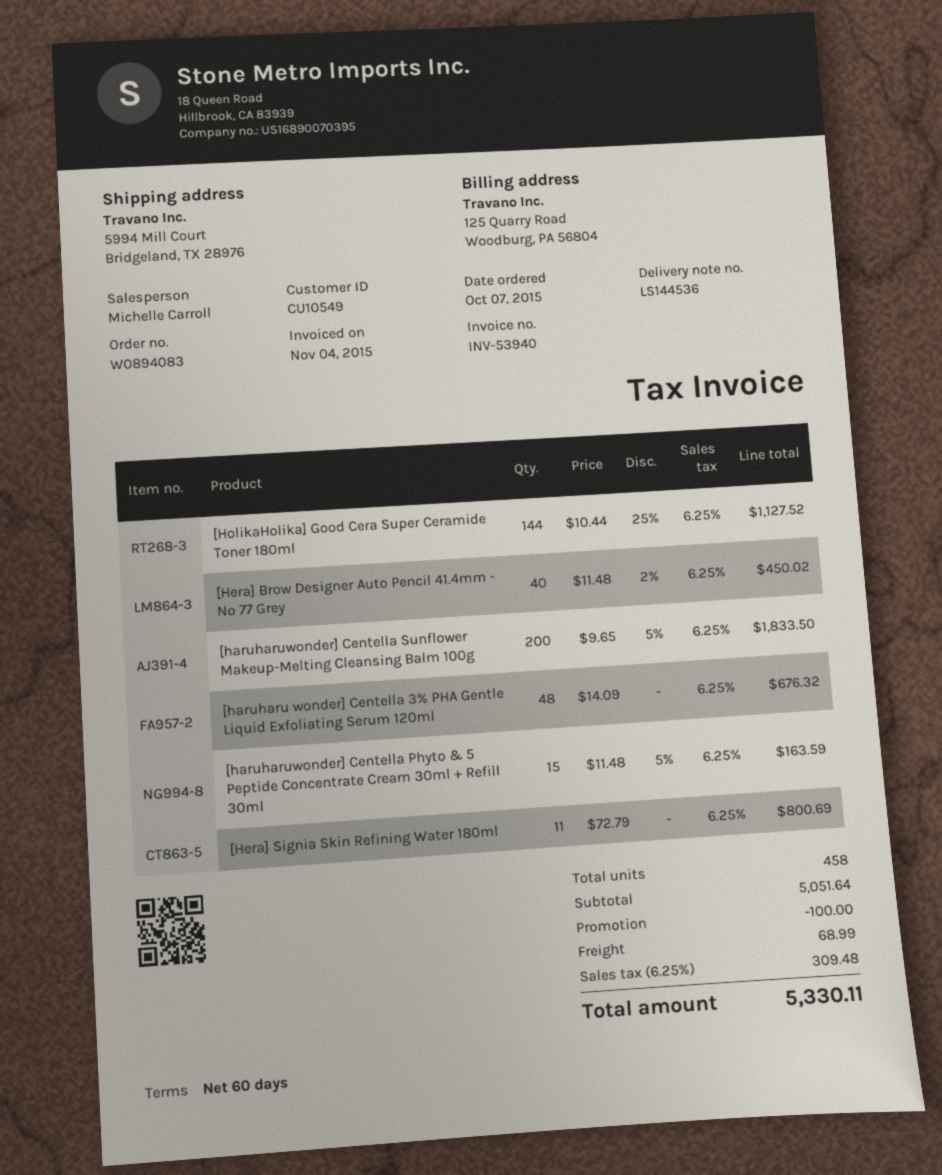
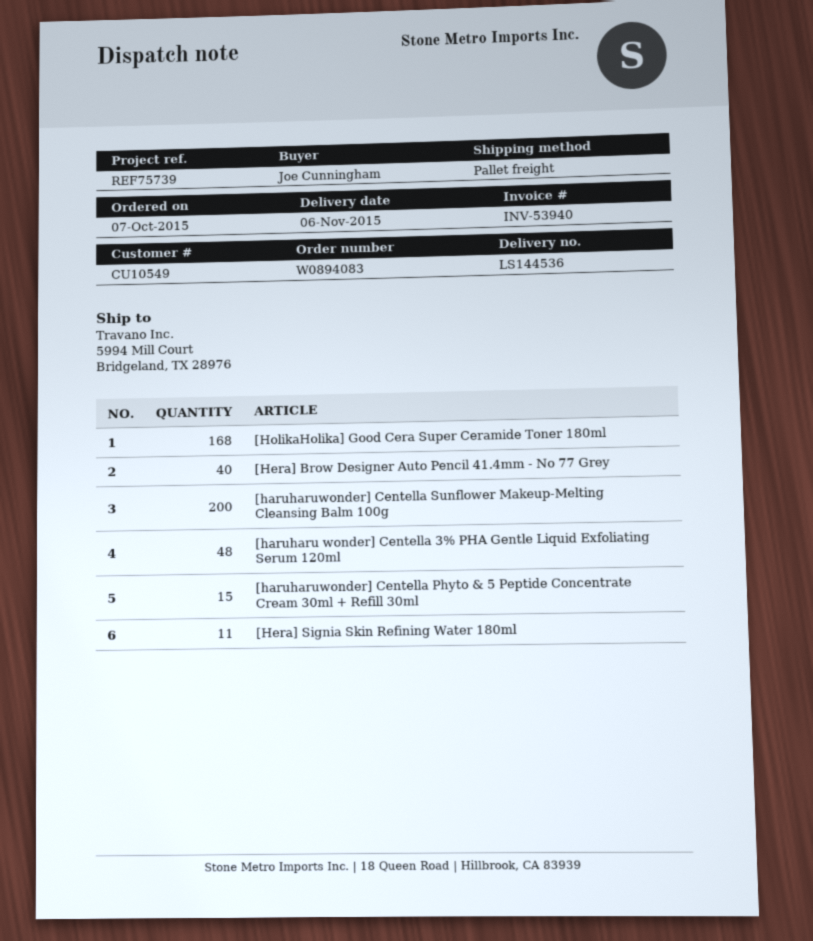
[HolikaHolika] Good Cera Super Ceramide Toner 180ml: 144 -> 168

